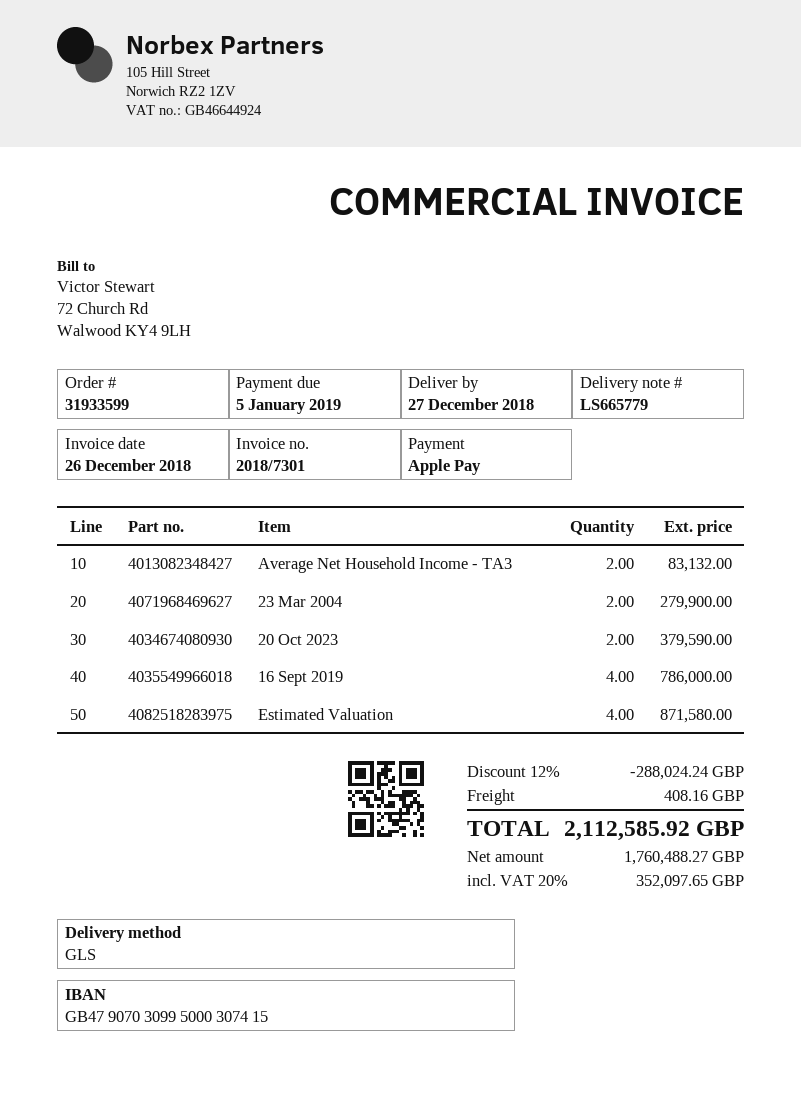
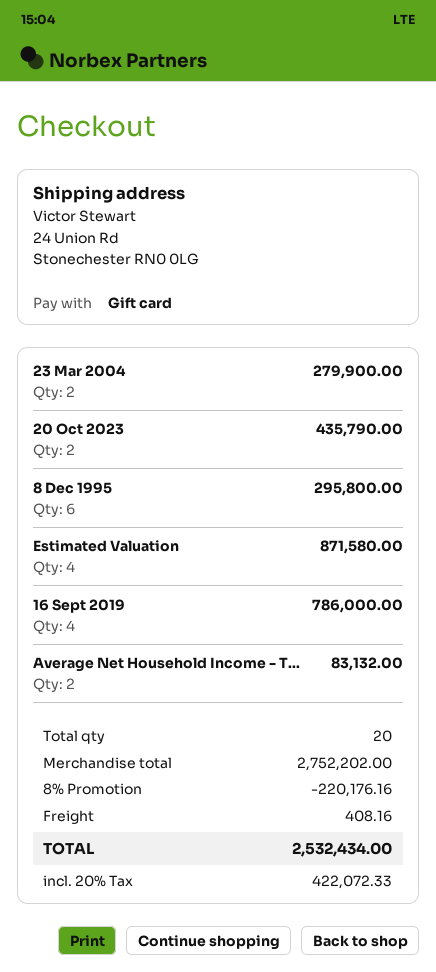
payment method: Apple Pay -> gift card
20 Oct 2023: 2 for 379590.00 -> 2 for 435790.00
8 Dec 1995: none -> 6 for 295800.00
discount: 12% = 288024.24 -> 8% = 220176.16
tax: 20% = 352097.65 -> 20% = 422072.33
total: 2112585.92 -> 2532434.00

